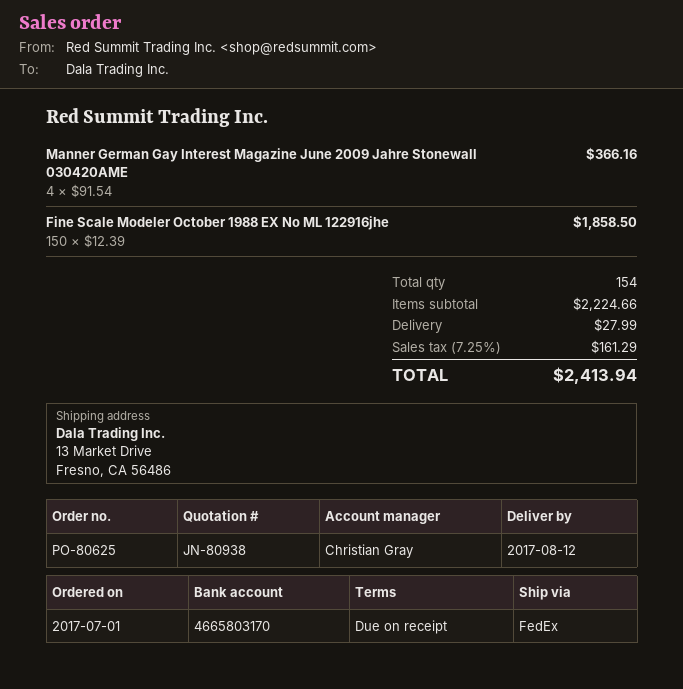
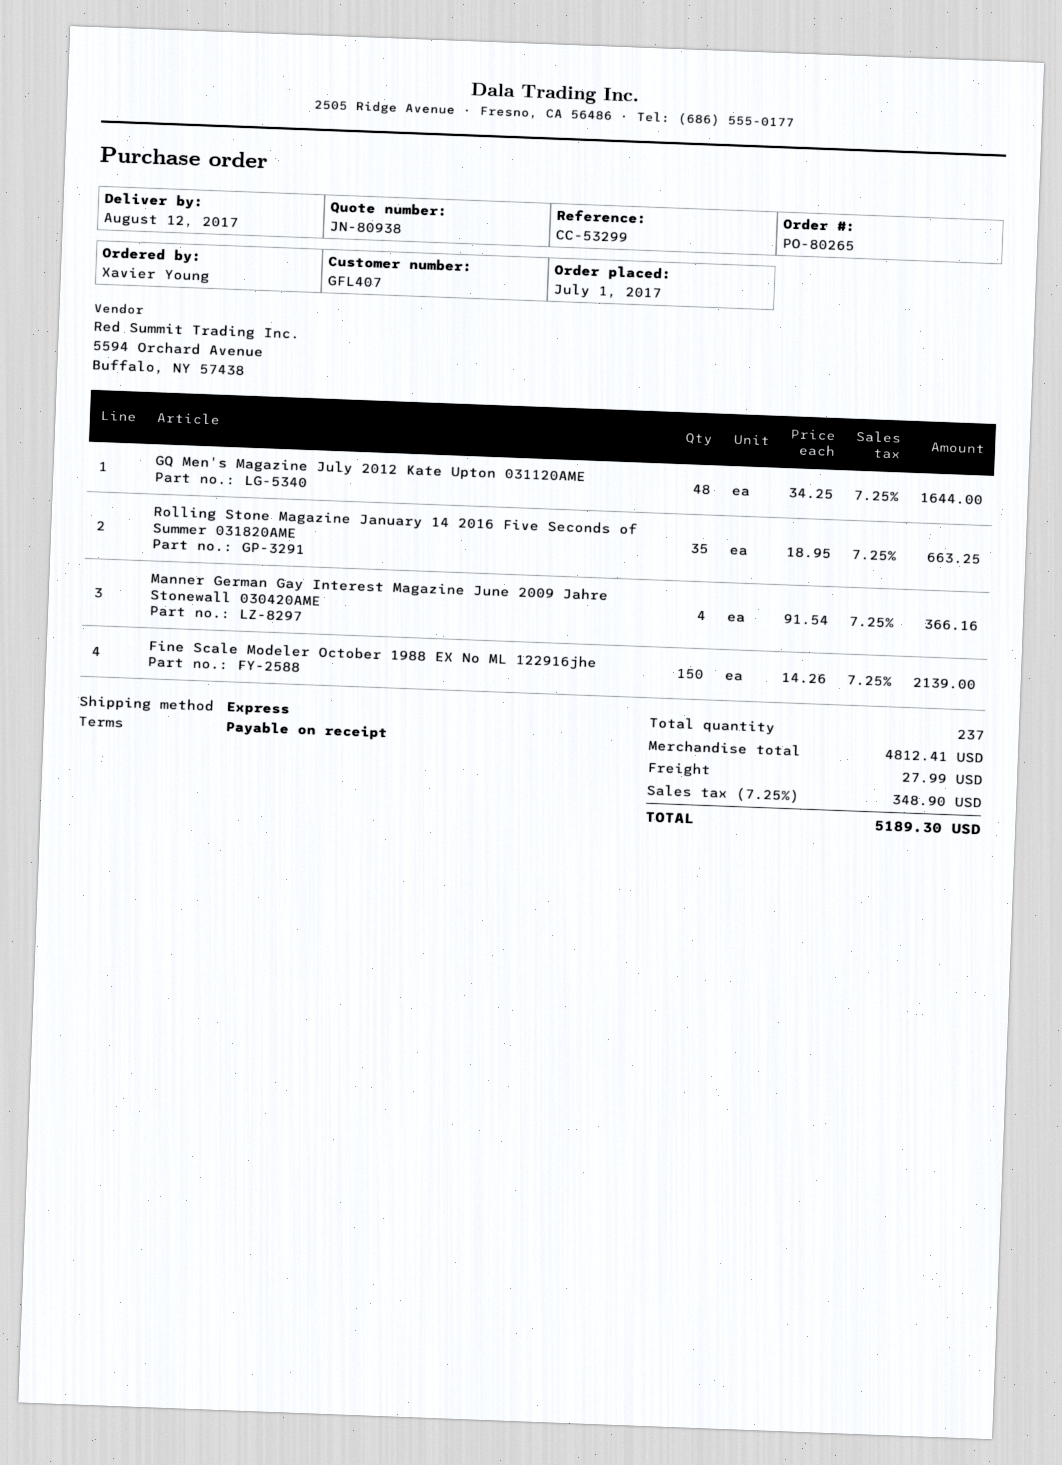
order number: PO-80625 -> PO-80265
shipping method: FedEx -> express
Fine Scale Modeler October 1988 EX No ML 122916jhe: 150 x 12.39 = 1858.50 -> 150 x 14.26 = 2139.00
GQ Men's Magazine July 2012 Kate Upton 031120AME: none -> 48 x 34.25 = 1644.00
Rolling Stone Magazine January 14 2016 Five Seconds of Summer 031820AME: none -> 35 x 18.95 = 663.25
total quantity: 154 -> 237
subtotal: 2224.66 -> 4812.41
tax: 7.25% = 161.29 -> 7.25% = 348.90
total: 2413.94 -> 5189.30

